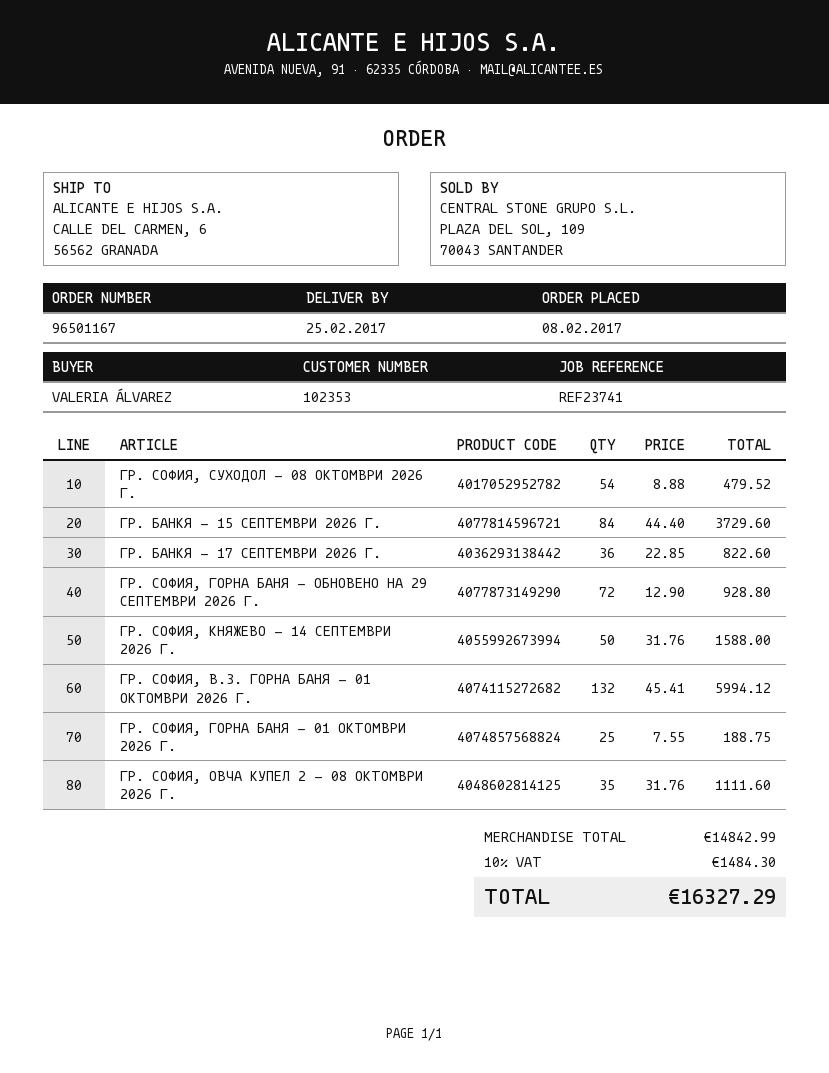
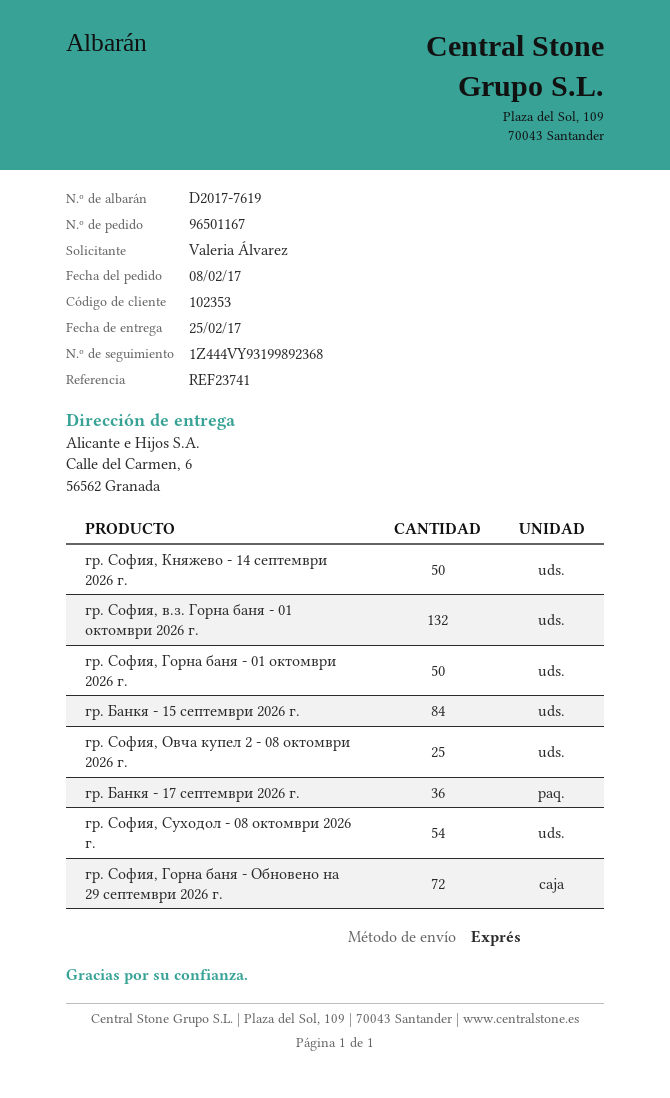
ГР. СОФИЯ, ГОРНА БАНЯ - 01 ОКТОМВРИ 2026 Г.: 25 -> 50
ГР. СОФИЯ, ОВЧА КУПЕЛ 2 - 08 ОКТОМВРИ 2026 Г.: 35 -> 25

